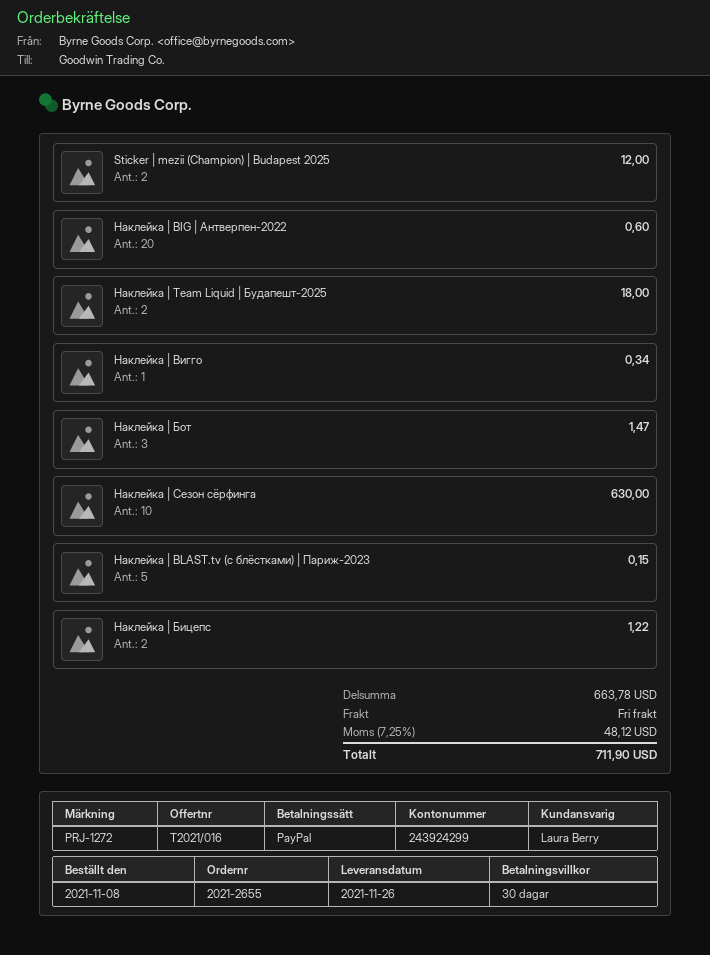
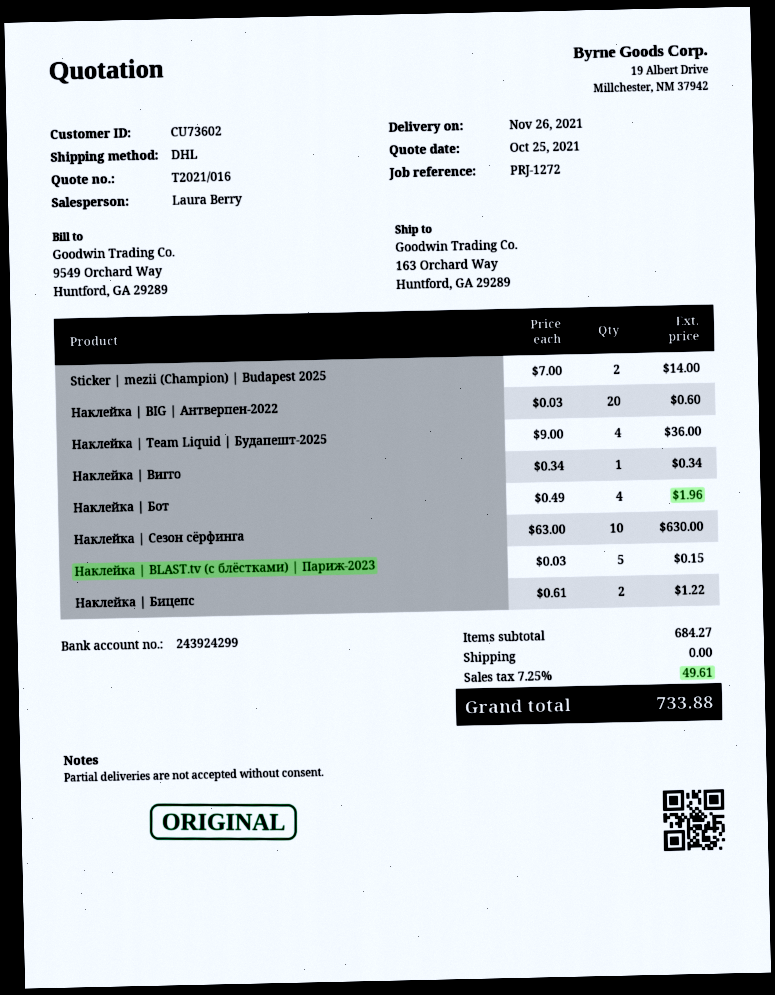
Sticker | mezii (Champion) | Budapest 2025: 2 for 12.00 -> 2 for 14.00
Наклейка | Team Liquid | Будапешт-2025: 2 for 18.00 -> 4 for 36.00
Наклейка | Бот: 3 for 1.47 -> 4 for 1.96
subtotal: 663.78 -> 684.27
tax: 7.25% = 48.12 -> 7.25% = 49.61
total: 711.90 -> 733.88

